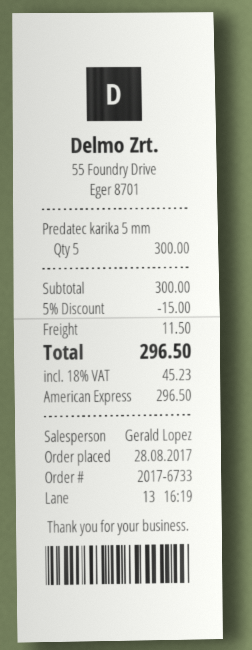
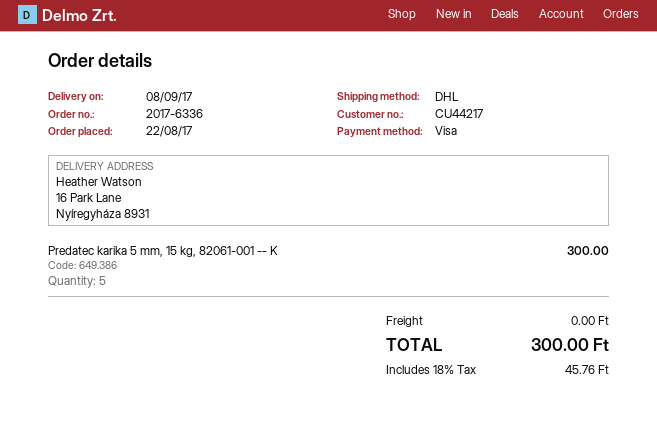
order number: 2017-6733 -> 2017-6336
order date: 2017-08-28 -> 2017-08-22
payment method: American Express -> Visa
discount: 5% = 15.00 -> none
shipping: 11.50 -> 0.00
tax: 18% = 45.23 -> 18% = 45.76
total: 296.50 -> 300.00

